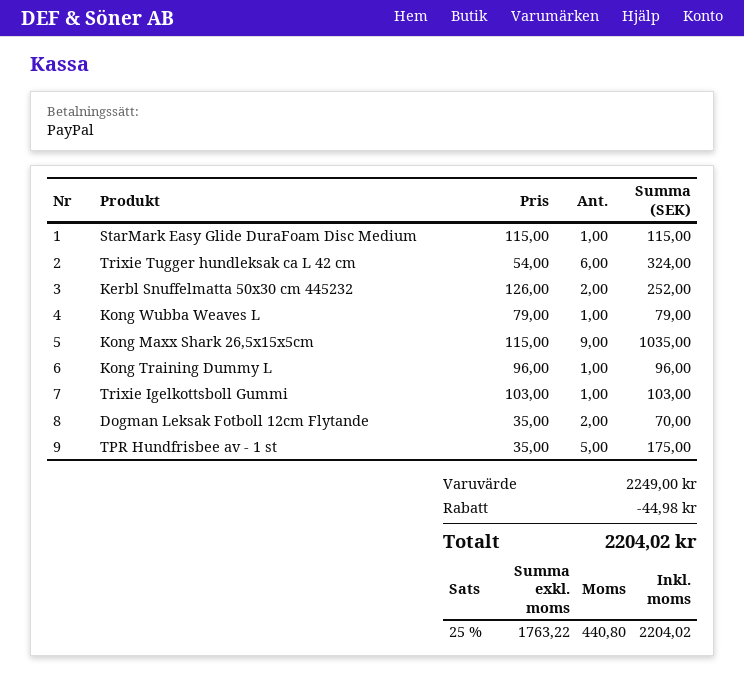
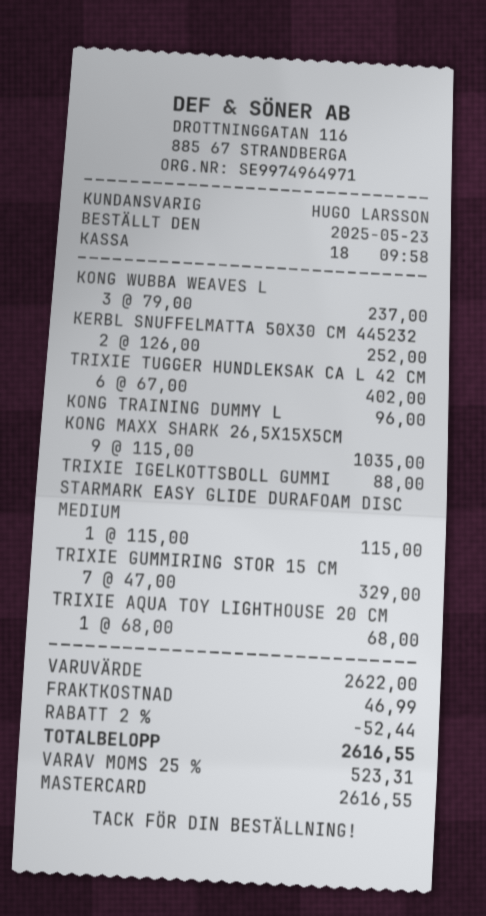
payment method: PayPal -> Mastercard
Trixie Tugger hundleksak ca L 42 cm: 6 x 54.00 = 324.00 -> 6 x 67.00 = 402.00
Kong Wubba Weaves L: 1 x 79.00 = 79.00 -> 3 x 79.00 = 237.00
Trixie Igelkottsboll Gummi: 1 x 103.00 = 103.00 -> 1 x 88.00 = 88.00
Dogman Leksak Fotboll 12cm Flytande: 2 x 35.00 = 70.00 -> none
TPR Hundfrisbee av - 1 st: 5 x 35.00 = 175.00 -> none
TRIXIE GUMMIRING STOR 15 CM: none -> 7 x 47.00 = 329.00
TRIXIE AQUA TOY LIGHTHOUSE 20 CM: none -> 1 x 68.00 = 68.00
subtotal: 2249.00 -> 2622.00
discount: 44.98 -> 52.44
shipping: none -> 46.99
tax: 25% = 440.80 -> 25% = 523.31
total: 2204.02 -> 2616.55

